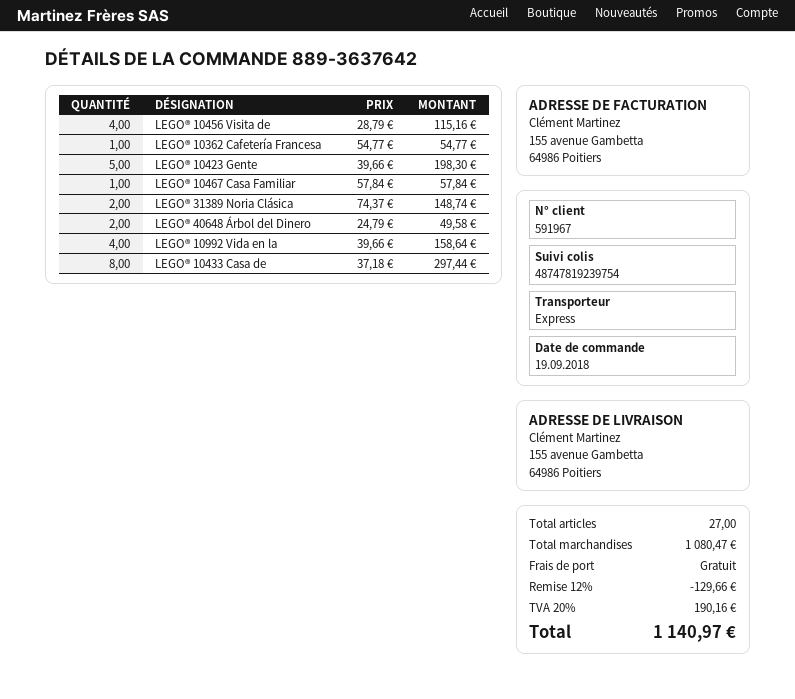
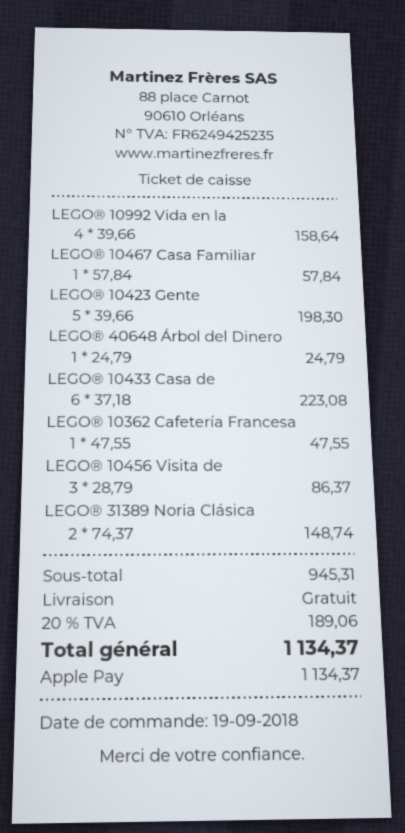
LEGO® 10456 Visita de: 4 x 28.79 = 115.16 -> 3 x 28.79 = 86.37
LEGO® 10362 Cafetería Francesa: 1 x 54.77 = 54.77 -> 1 x 47.55 = 47.55
LEGO® 40648 Árbol del Dinero: 2 x 24.79 = 49.58 -> 1 x 24.79 = 24.79
LEGO® 10433 Casa de: 8 x 37.18 = 297.44 -> 6 x 37.18 = 223.08
subtotal: 1080.47 -> 945.31
discount: 12% = 129.66 -> none
tax: 20% = 190.16 -> 20% = 189.06
total: 1140.97 -> 1134.37

